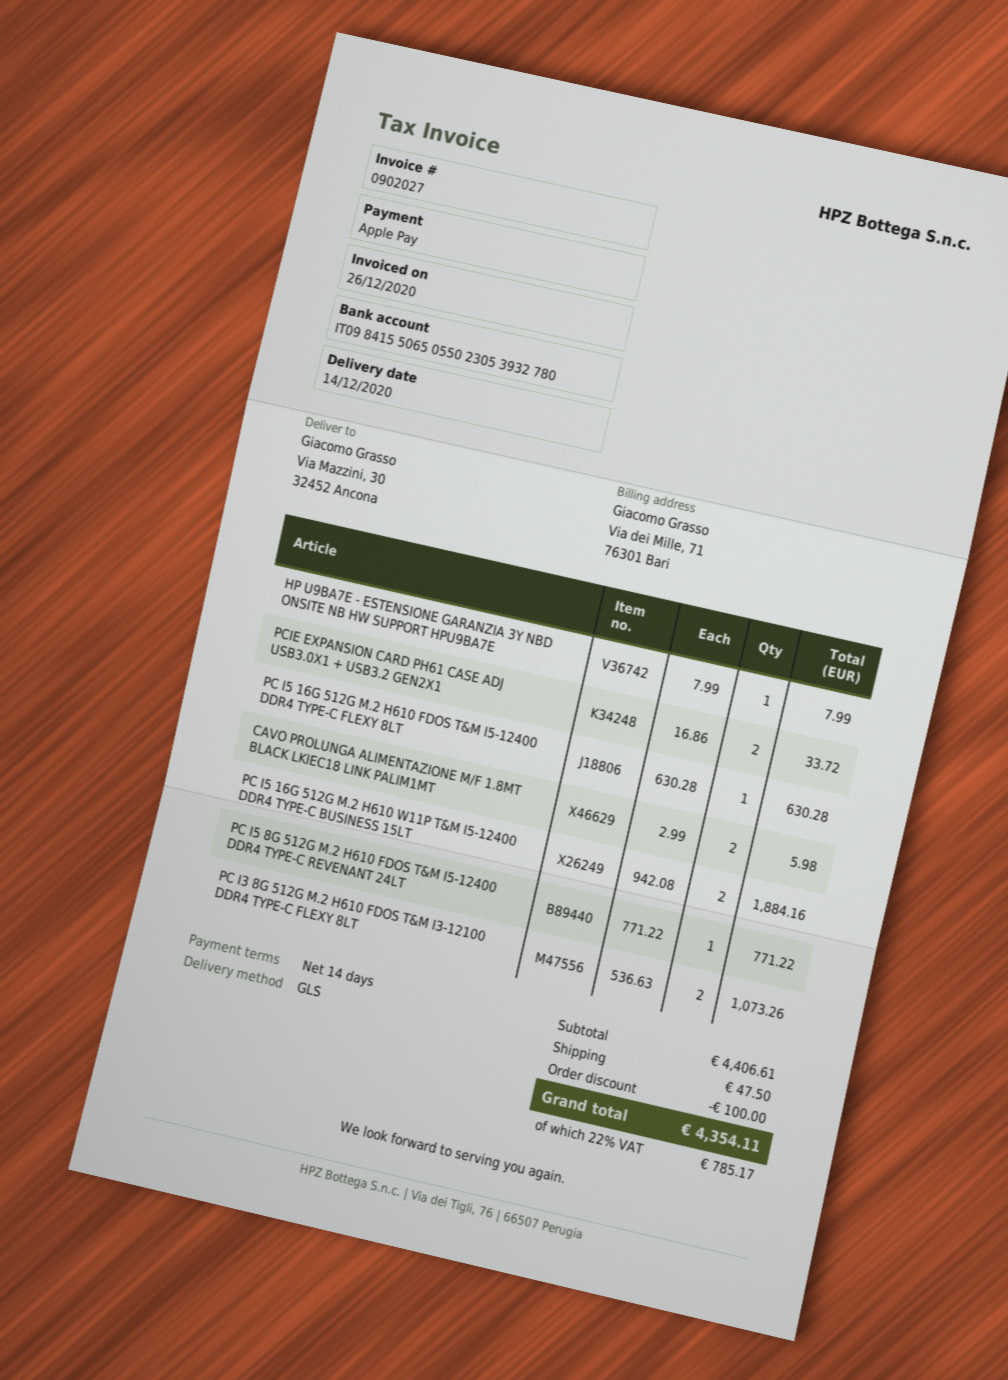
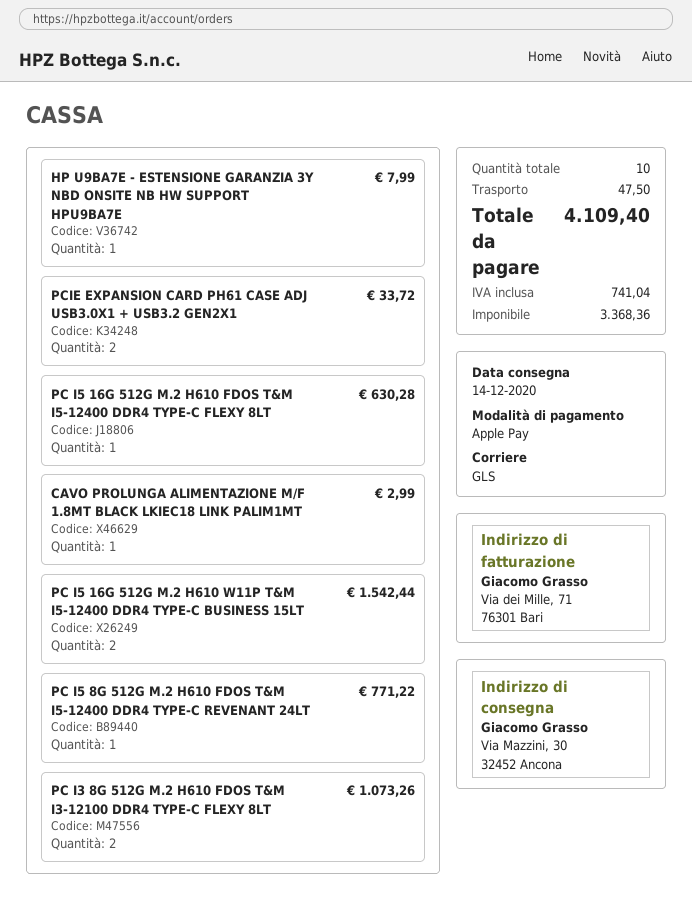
CAVO PROLUNGA ALIMENTAZIONE M/F 1.8MT BLACK LKIEC18 LINK PALIM1MT: 2 for 5.98 -> 1 for 2.99
PC I5 16G 512G M.2 H610 W11P T&M I5-12400 DDR4 TYPE-C BUSINESS 15LT: 2 for 1884.16 -> 2 for 1542.44
discount: 100.00 -> none
tax: 785.17 -> 741.04
total: 4354.11 -> 4109.40

